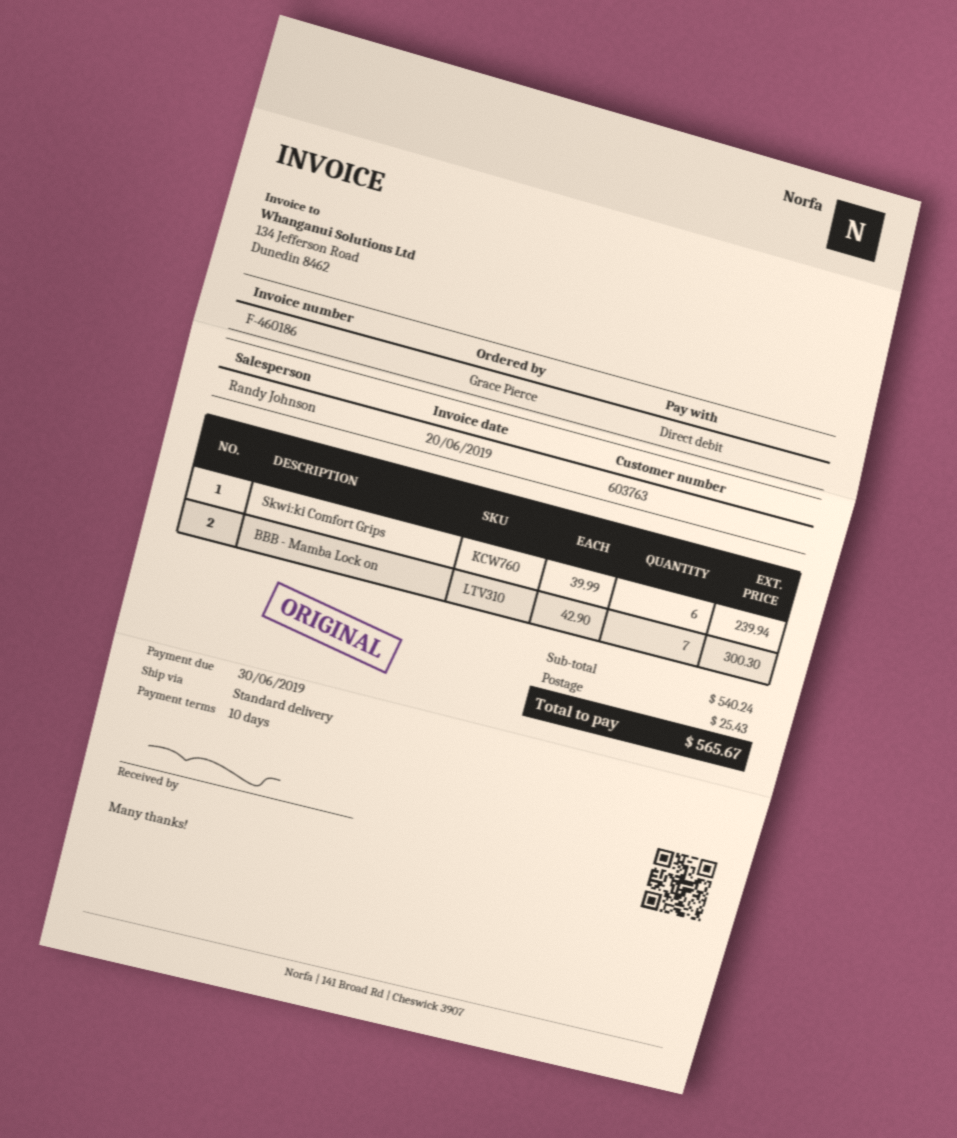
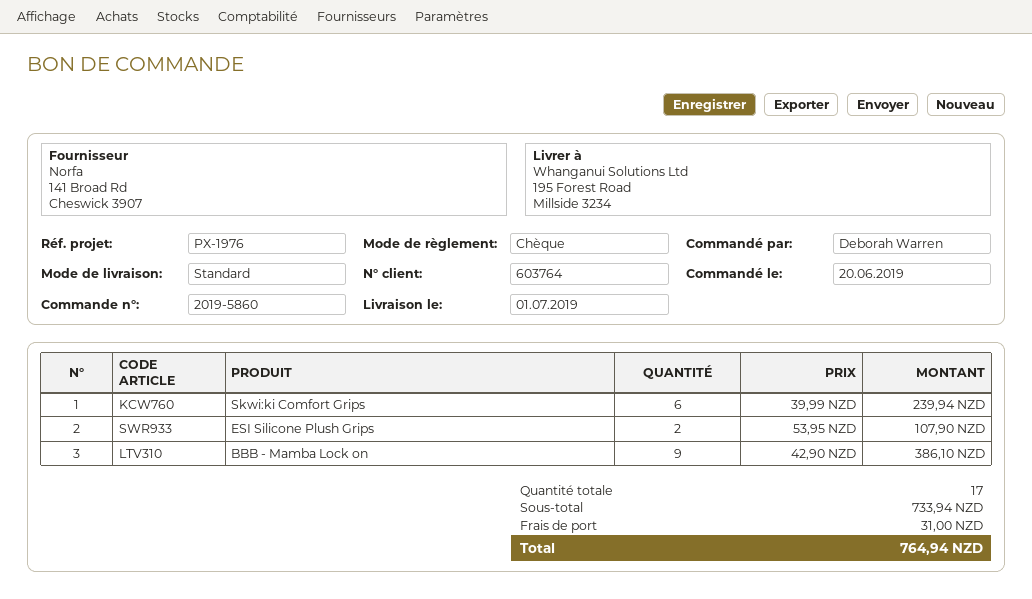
customer number: 603763 -> 603764
ordered by: Grace Pierce -> Deborah Warren
payment method: direct debit -> cheque
BBB - Mamba Lock on: 7 x 42.90 = 300.30 -> 9 x 42.90 = 386.10
ESI Silicone Plush Grips: none -> 2 x 53.95 = 107.90
subtotal: 540.24 -> 733.94
shipping: 25.43 -> 31.00
total: 565.67 -> 764.94

